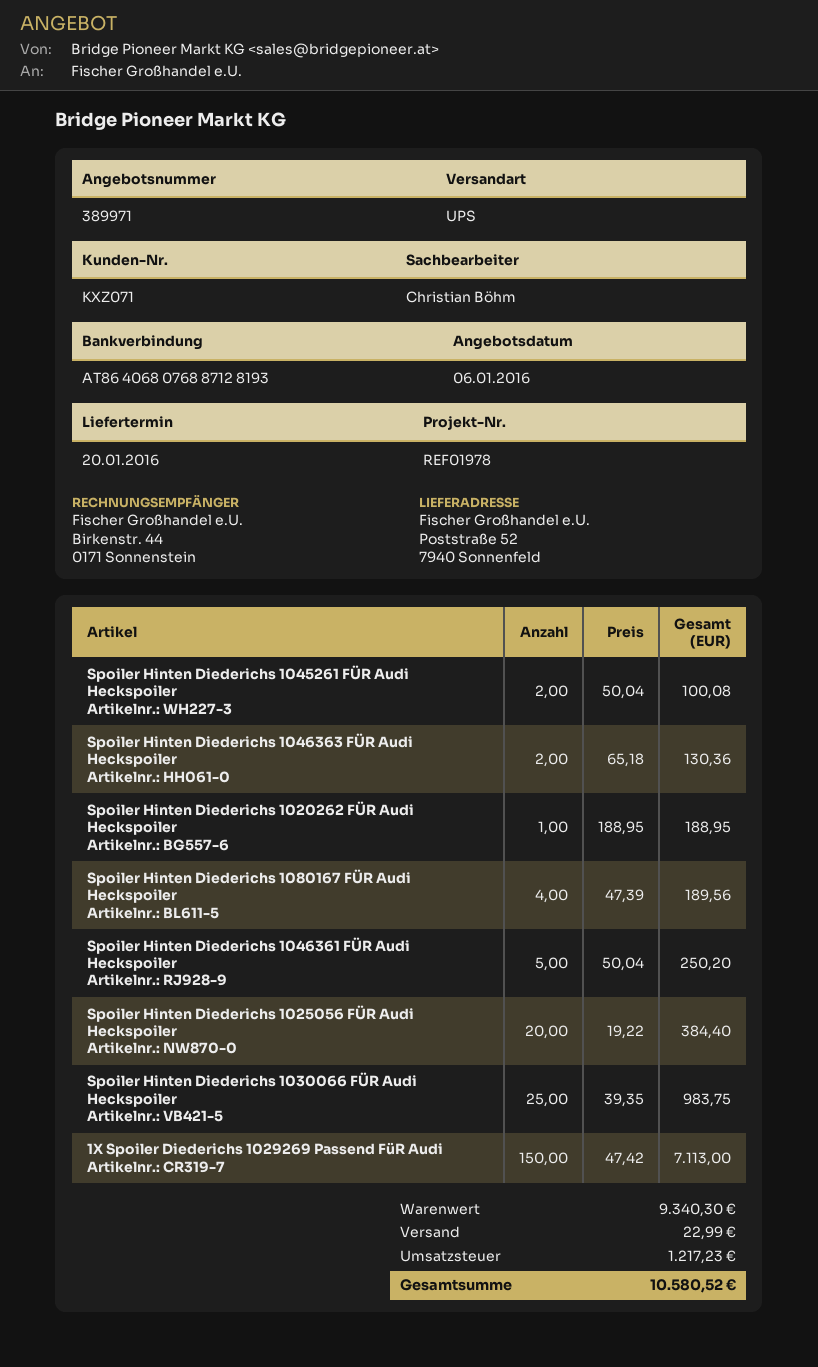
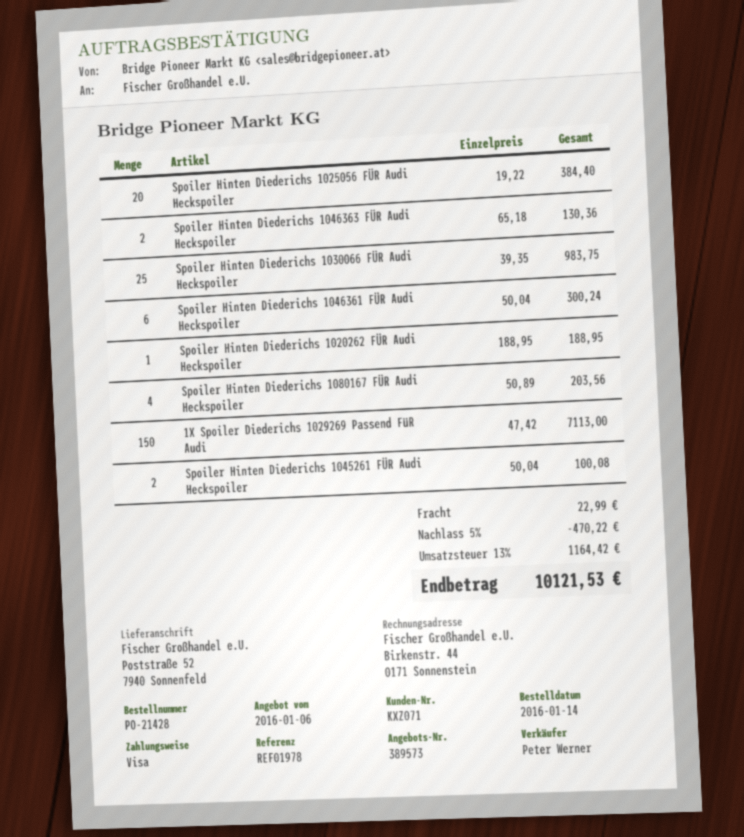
quote number: 389971 -> 389573
sales rep: Christian Böhm -> Peter Werner
Spoiler Hinten Diederichs 1080167 FÜR Audi Heckspoiler: 4 x 47.39 = 189.56 -> 4 x 50.89 = 203.56
Spoiler Hinten Diederichs 1046361 FÜR Audi Heckspoiler: 5 x 50.04 = 250.20 -> 6 x 50.04 = 300.24
discount: none -> 5% = 470.22
tax: 1217.23 -> 1164.42
total: 10580.52 -> 10121.53

